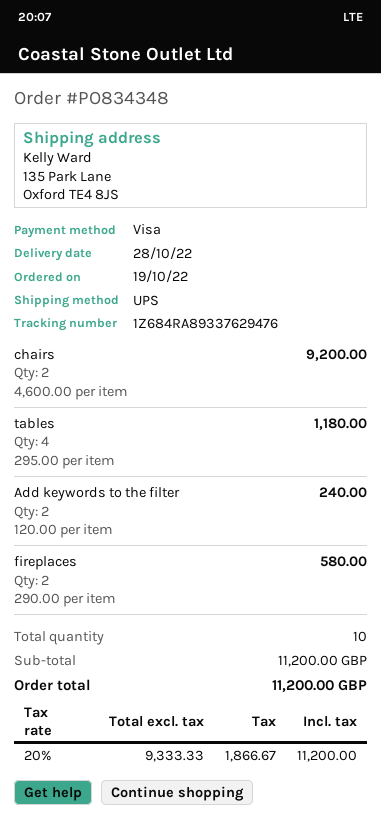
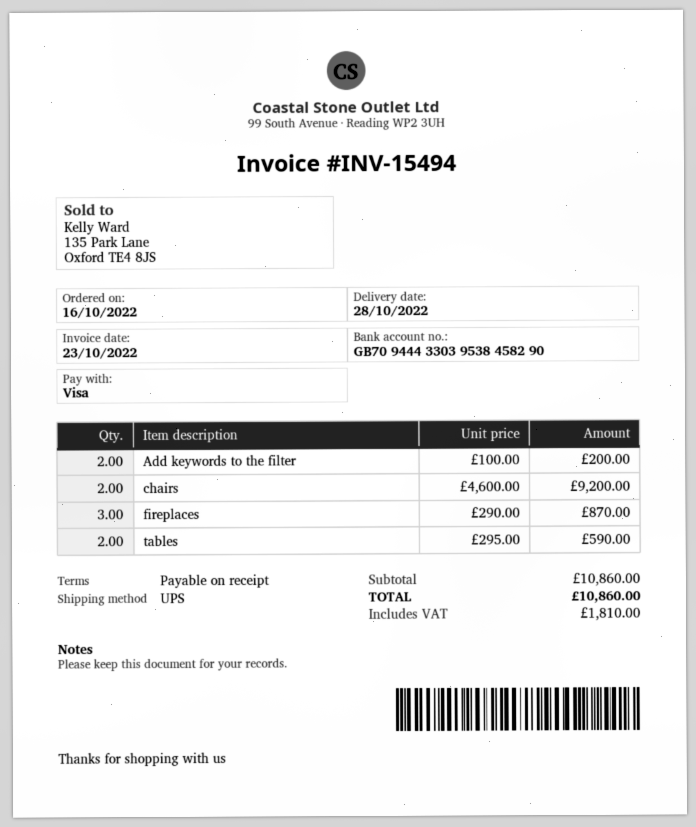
order date: 2022-10-19 -> 2022-10-16
tables: 4 x 295.00 = 1180.00 -> 2 x 295.00 = 590.00
Add keywords to the filter: 2 x 120.00 = 240.00 -> 2 x 100.00 = 200.00
fireplaces: 2 x 290.00 = 580.00 -> 3 x 290.00 = 870.00
subtotal: 11200.00 -> 10860.00
tax: 1866.67 -> 1810.00
total: 11200.00 -> 10860.00

